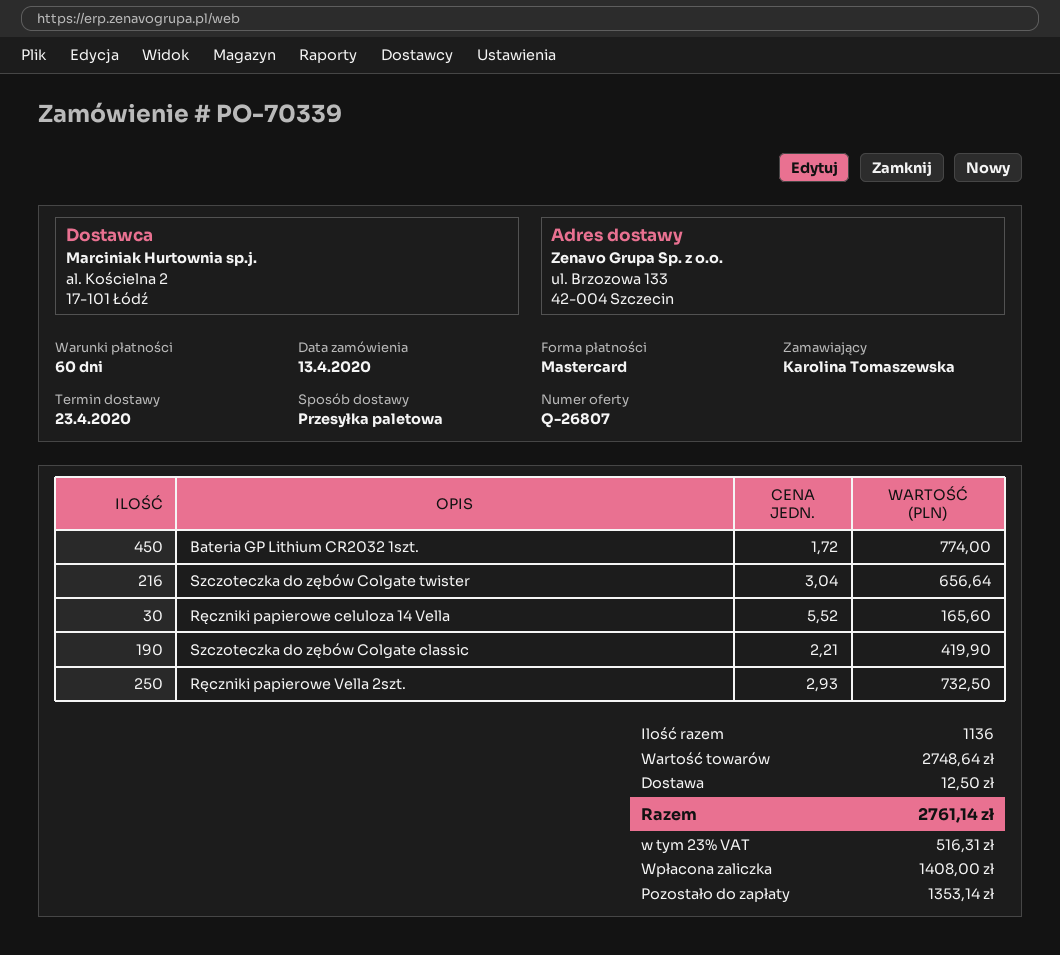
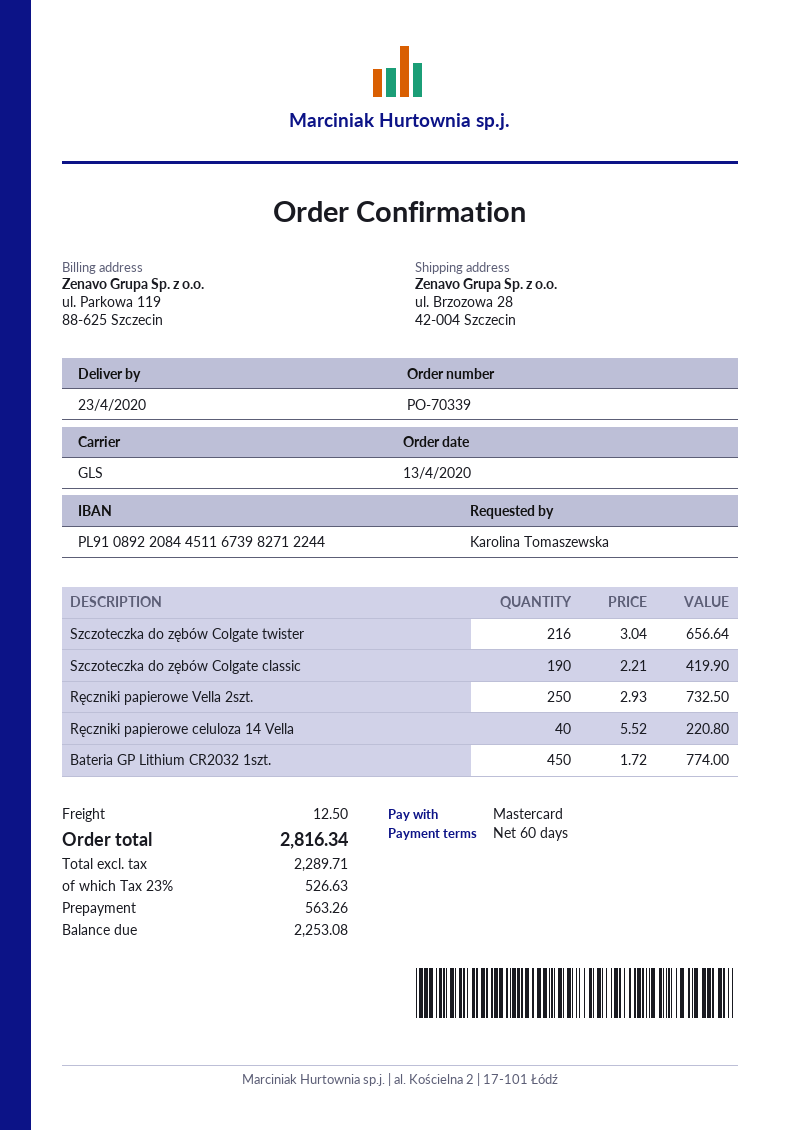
shipping method: pallet freight -> GLS
ship to: ul. Brzozowa 133, 42-004 Szczecin -> ul. Brzozowa 28, 42-004 Szczecin
Ręczniki papierowe celuloza 14 Vella: 30 x 5.52 = 165.60 -> 40 x 5.52 = 220.80
tax: 23% = 516.31 -> 23% = 526.63
total: 2761.14 -> 2816.34
deposit: 1408.00 -> 563.26
balance: 1353.14 -> 2253.08

